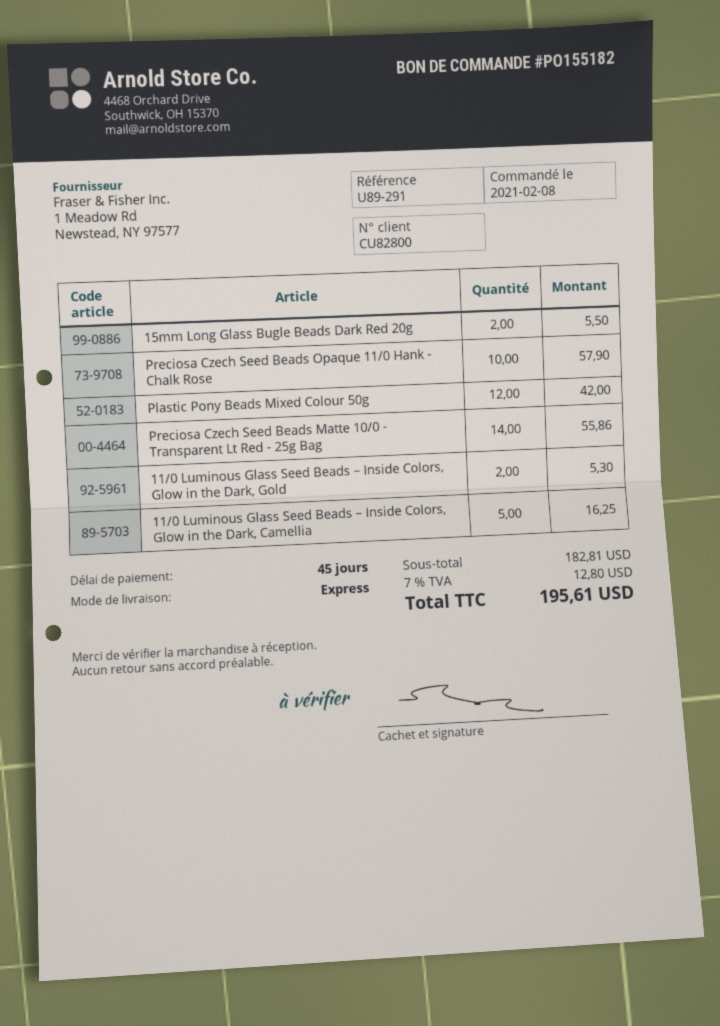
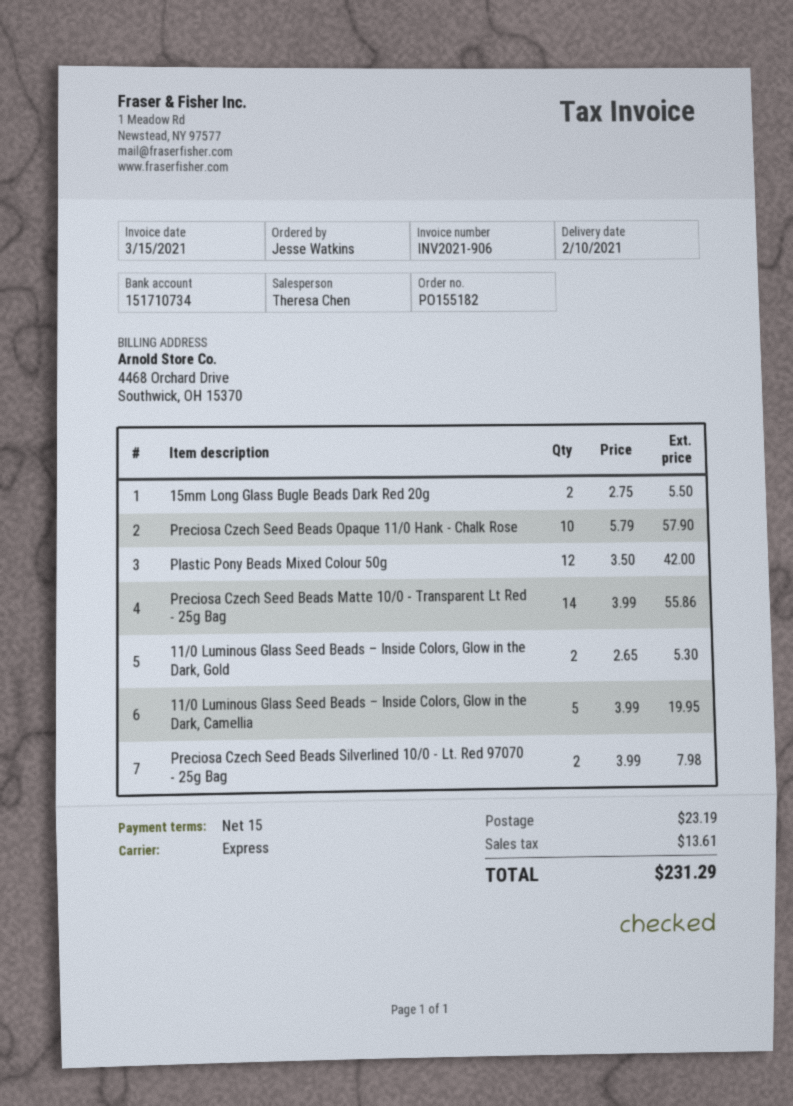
payment terms: 45 days -> 15 days
11/0 Luminous Glass Seed Beads – Inside Colors, Glow in the Dark, Camellia: 5 for 16.25 -> 5 for 19.95
Preciosa Czech Seed Beads Silverlined 10/0 - Lt. Red 97070 - 25g Bag: none -> 2 for 7.98
shipping: none -> 23.19
tax: 12.80 -> 13.61
total: 195.61 -> 231.29

